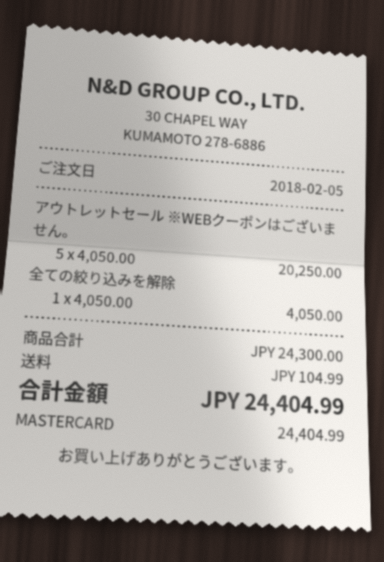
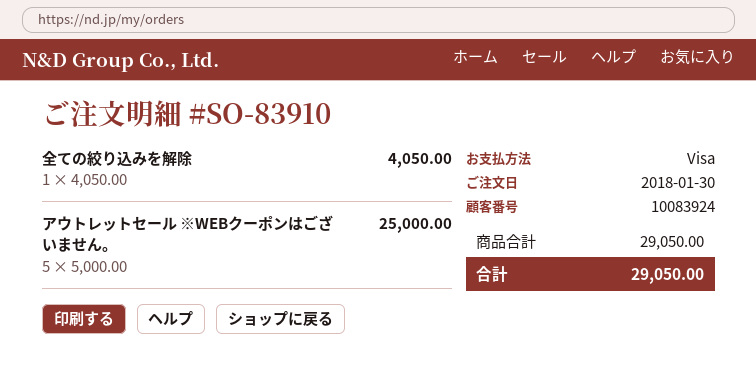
order date: 2018-02-05 -> 2018-01-30
payment method: Mastercard -> Visa
アウトレットセール ※WEBクーポンはございません。: 5 x 4050.00 = 20250.00 -> 5 x 5000.00 = 25000.00
subtotal: 24300.00 -> 29050.00
shipping: 104.99 -> none
total: 24404.99 -> 29050.00

